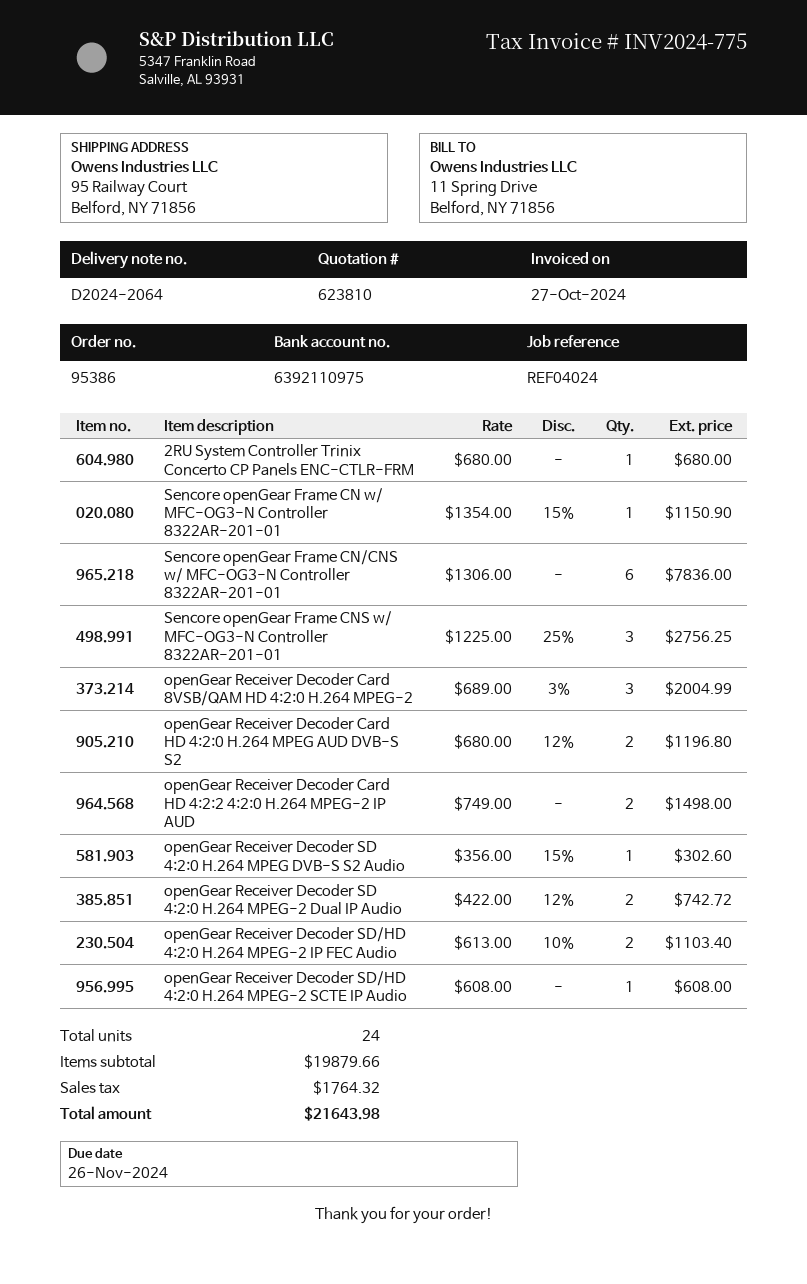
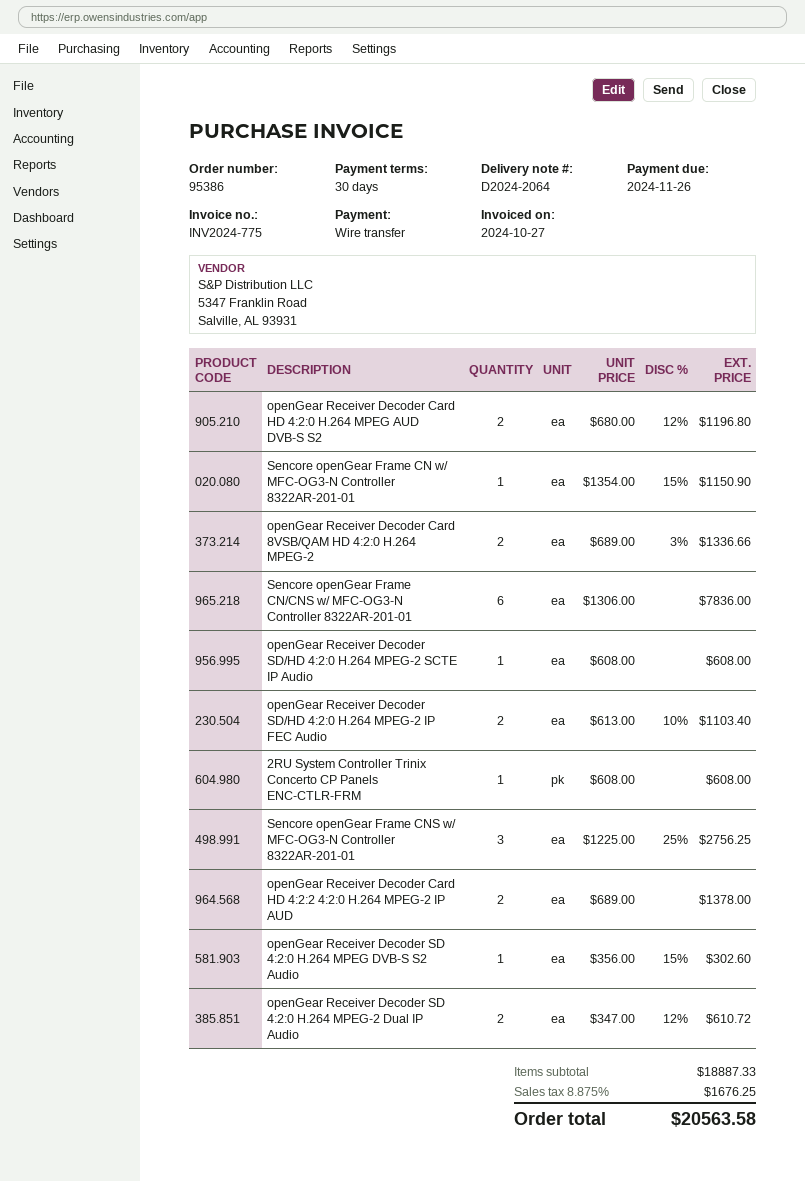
2RU System Controller Trinix Concerto CP Panels ENC-CTLR-FRM: 1 x 680.00 = 680.00 -> 1 x 608.00 = 608.00
openGear Receiver Decoder Card 8VSB/QAM HD 4:2:0 H.264 MPEG-2: 3 x 689.00 - 3% = 2004.99 -> 2 x 689.00 - 3% = 1336.66
openGear Receiver Decoder Card HD 4:2:2 4:2:0 H.264 MPEG-2 IP AUD: 2 x 749.00 = 1498.00 -> 2 x 689.00 = 1378.00
openGear Receiver Decoder SD 4:2:0 H.264 MPEG-2 Dual IP Audio: 2 x 422.00 - 12% = 742.72 -> 2 x 347.00 - 12% = 610.72
subtotal: 19879.66 -> 18887.33
tax: 1764.32 -> 1676.25
total: 21643.98 -> 20563.58

